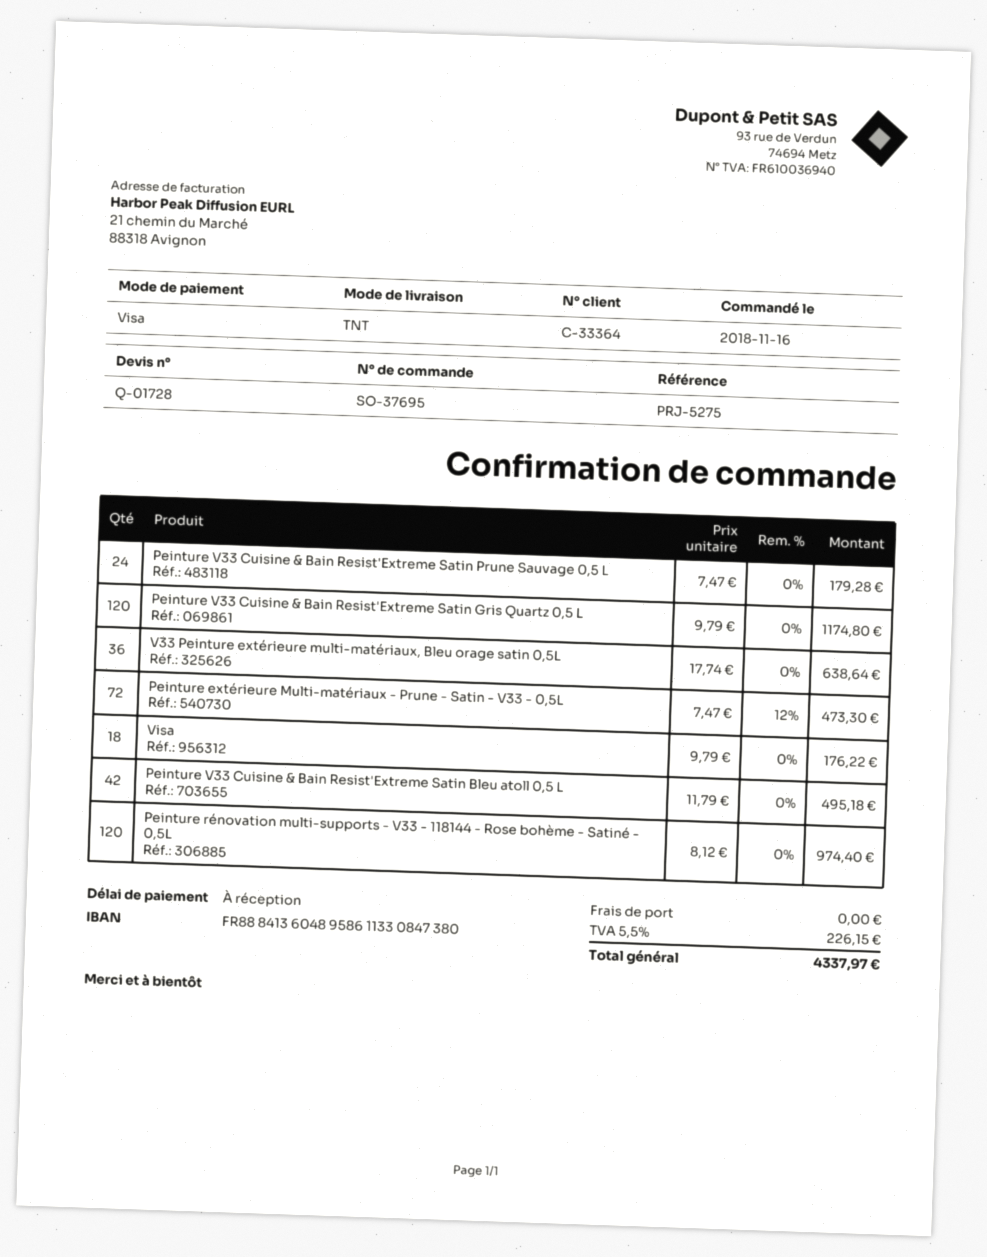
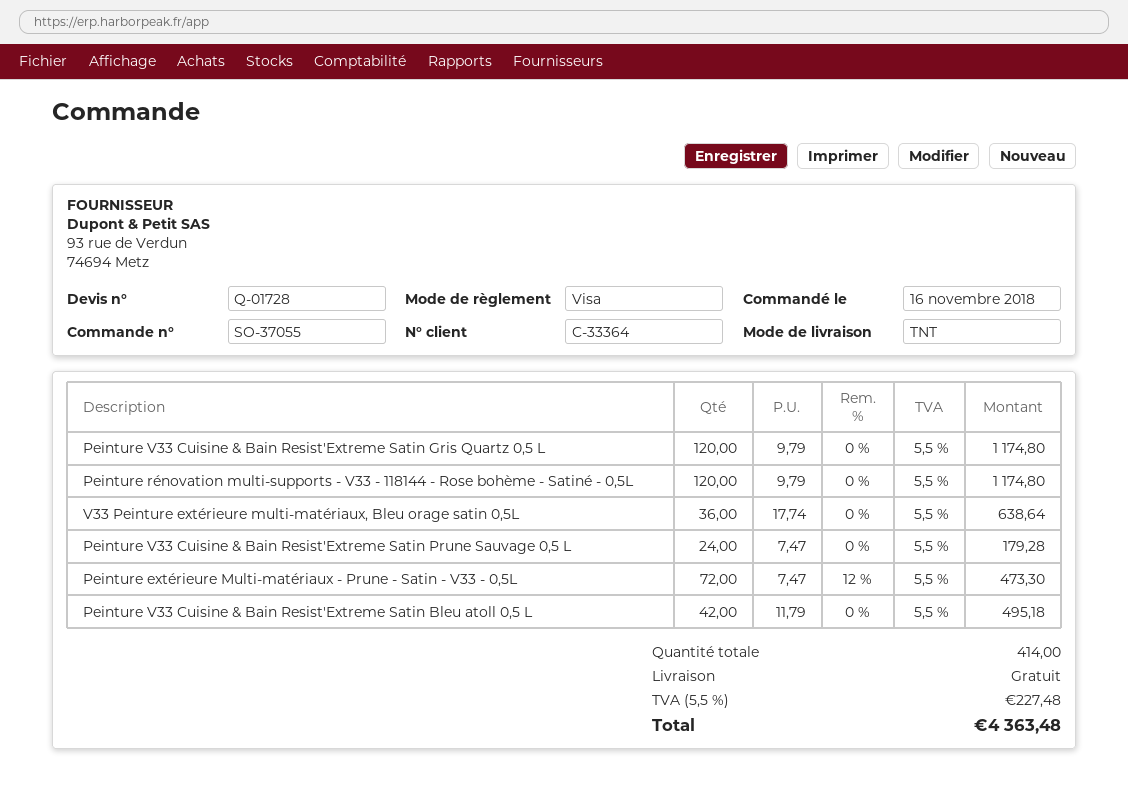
order number: SO-37695 -> SO-37055
Visa: 18 x 9.79 = 176.22 -> none
Peinture rénovation multi-supports - V33 - 118144 - Rose bohème - Satiné - 0,5L: 120 x 8.12 = 974.40 -> 120 x 9.79 = 1174.80
tax: 5.5% = 226.15 -> 5.5% = 227.48
total: 4337.97 -> 4363.48

